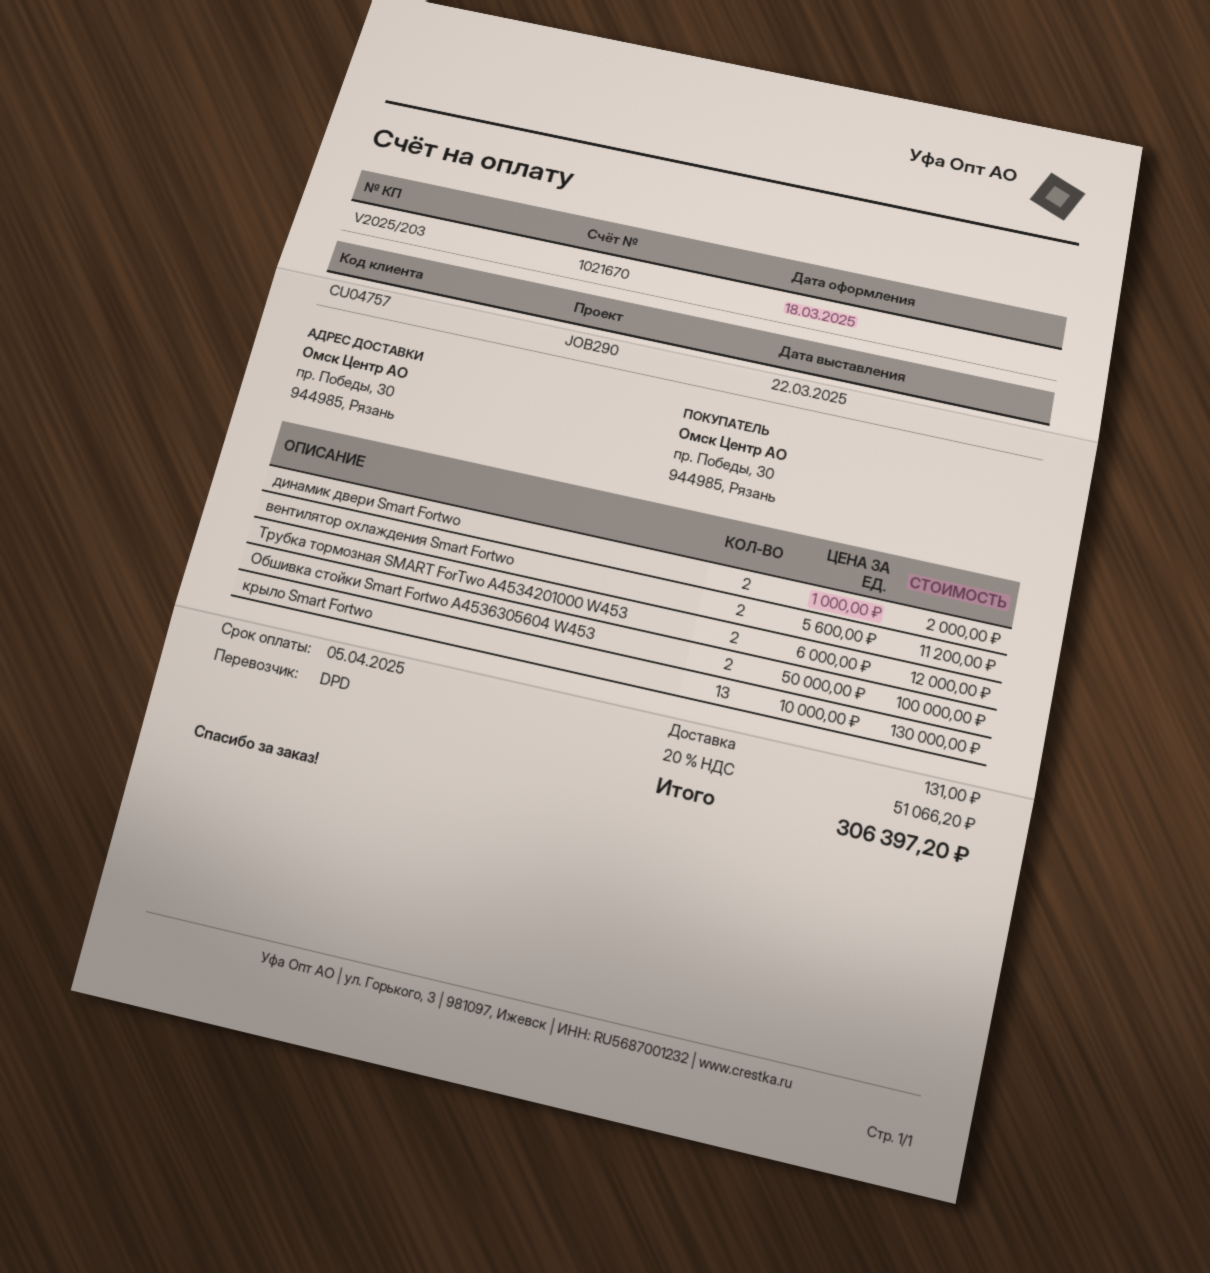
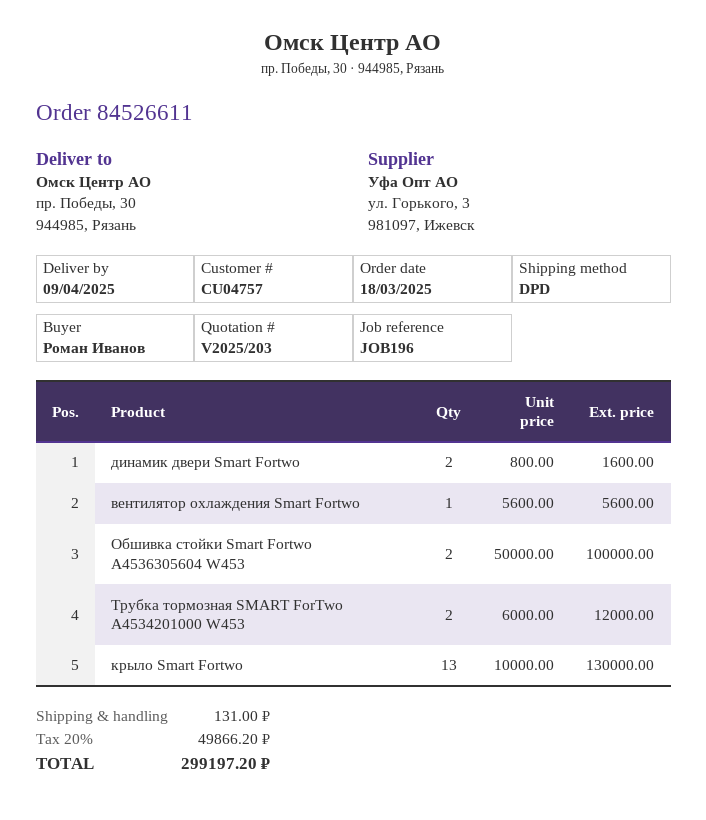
reference: JOB290 -> JOB196
динамик двери Smart Fortwo: 2 x 1000.00 = 2000.00 -> 2 x 800.00 = 1600.00
вентилятор охлаждения Smart Fortwo: 2 x 5600.00 = 11200.00 -> 1 x 5600.00 = 5600.00
tax: 20% = 51066.20 -> 20% = 49866.20
total: 306397.20 -> 299197.20

